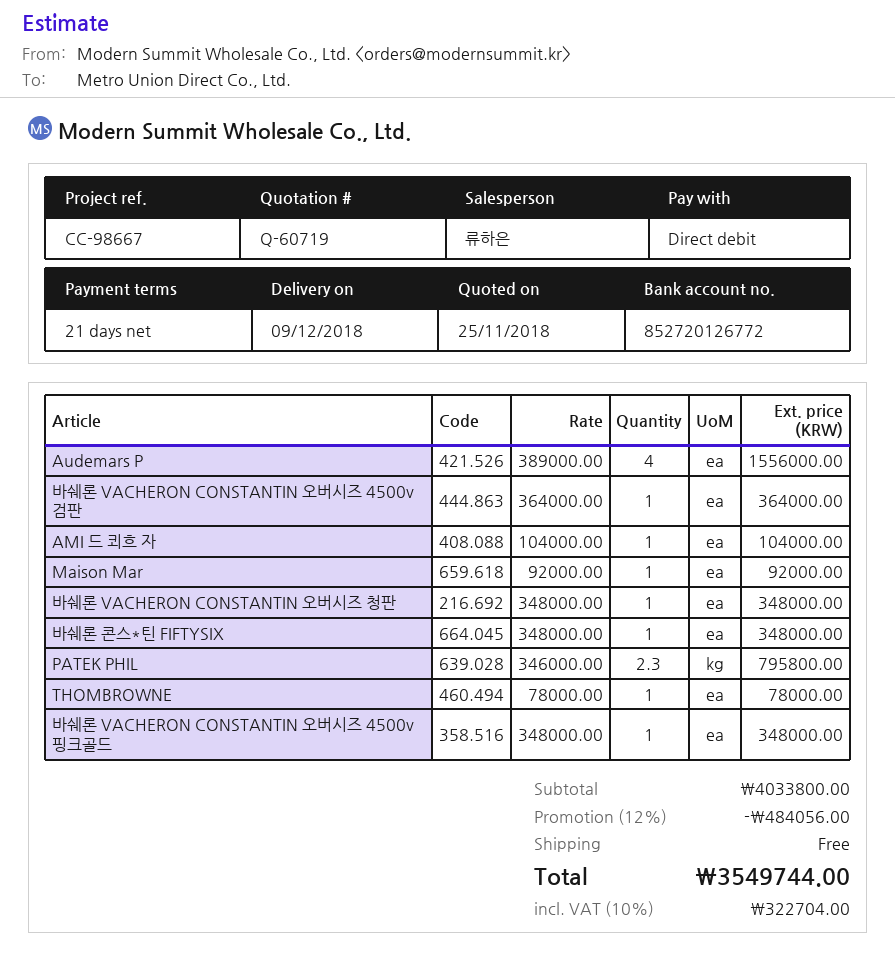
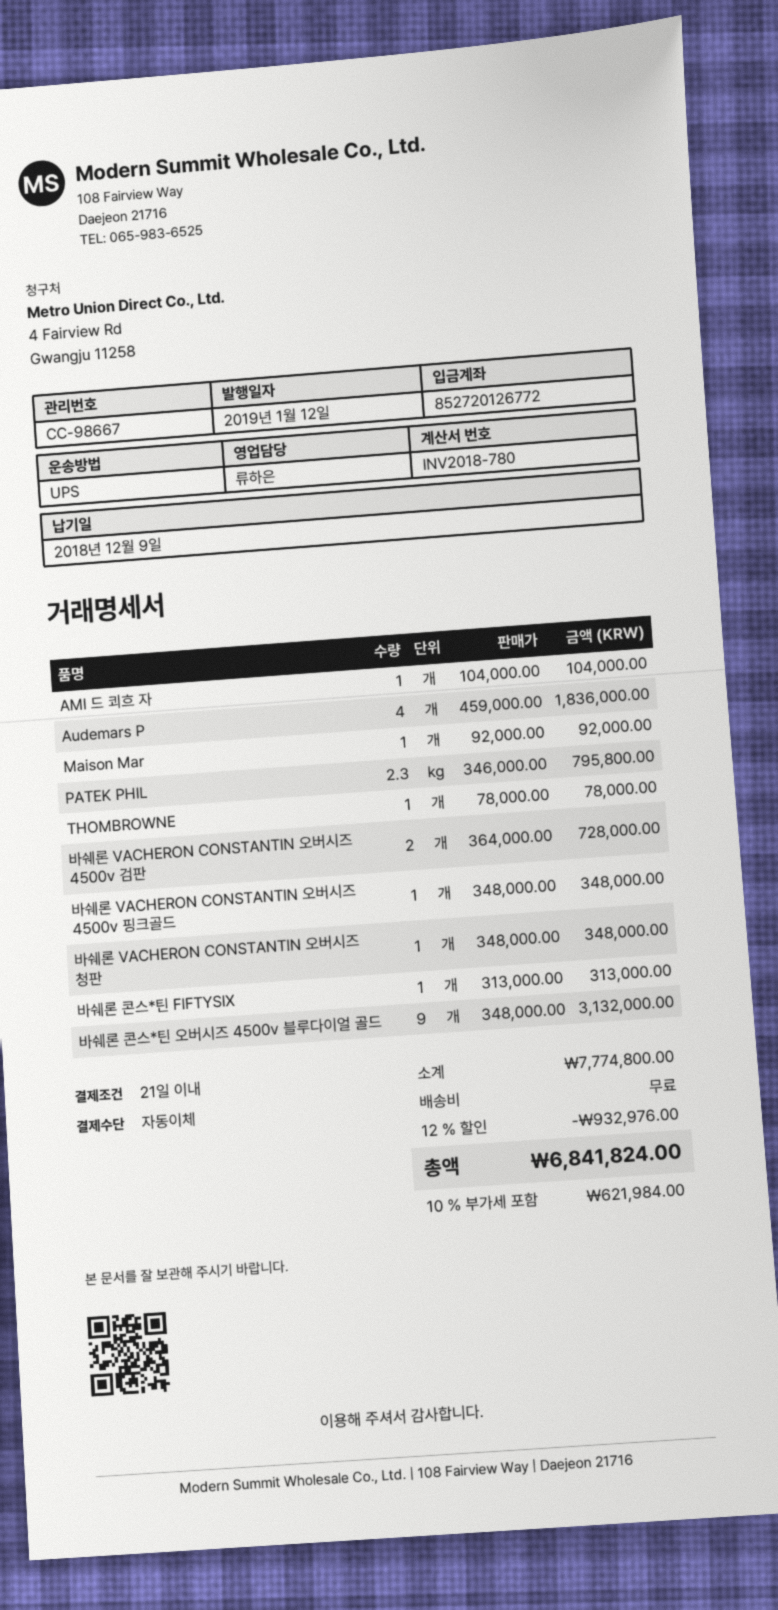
Audemars P: 4 x 389000.00 = 1556000.00 -> 4 x 459000.00 = 1836000.00
바쉐론 VACHERON CONSTANTIN 오버시즈 4500v 검판: 1 x 364000.00 = 364000.00 -> 2 x 364000.00 = 728000.00
바쉐론 콘스*틴 FIFTYSIX: 1 x 348000.00 = 348000.00 -> 1 x 313000.00 = 313000.00
바쉐론 콘스*틴 오버시즈 4500v 블루다이얼 골드: none -> 9 x 348000.00 = 3132000.00
subtotal: 4033800.00 -> 7774800.00
discount: 12% = 484056.00 -> 12% = 932976.00
tax: 10% = 322704.00 -> 10% = 621984.00
total: 3549744.00 -> 6841824.00

